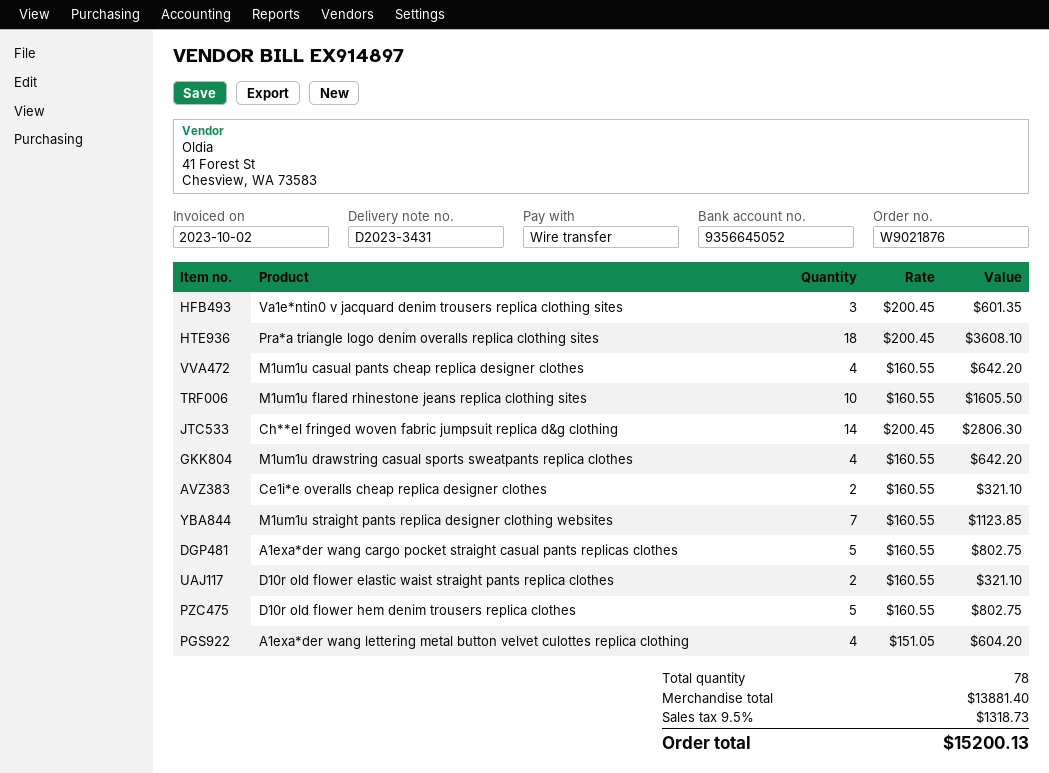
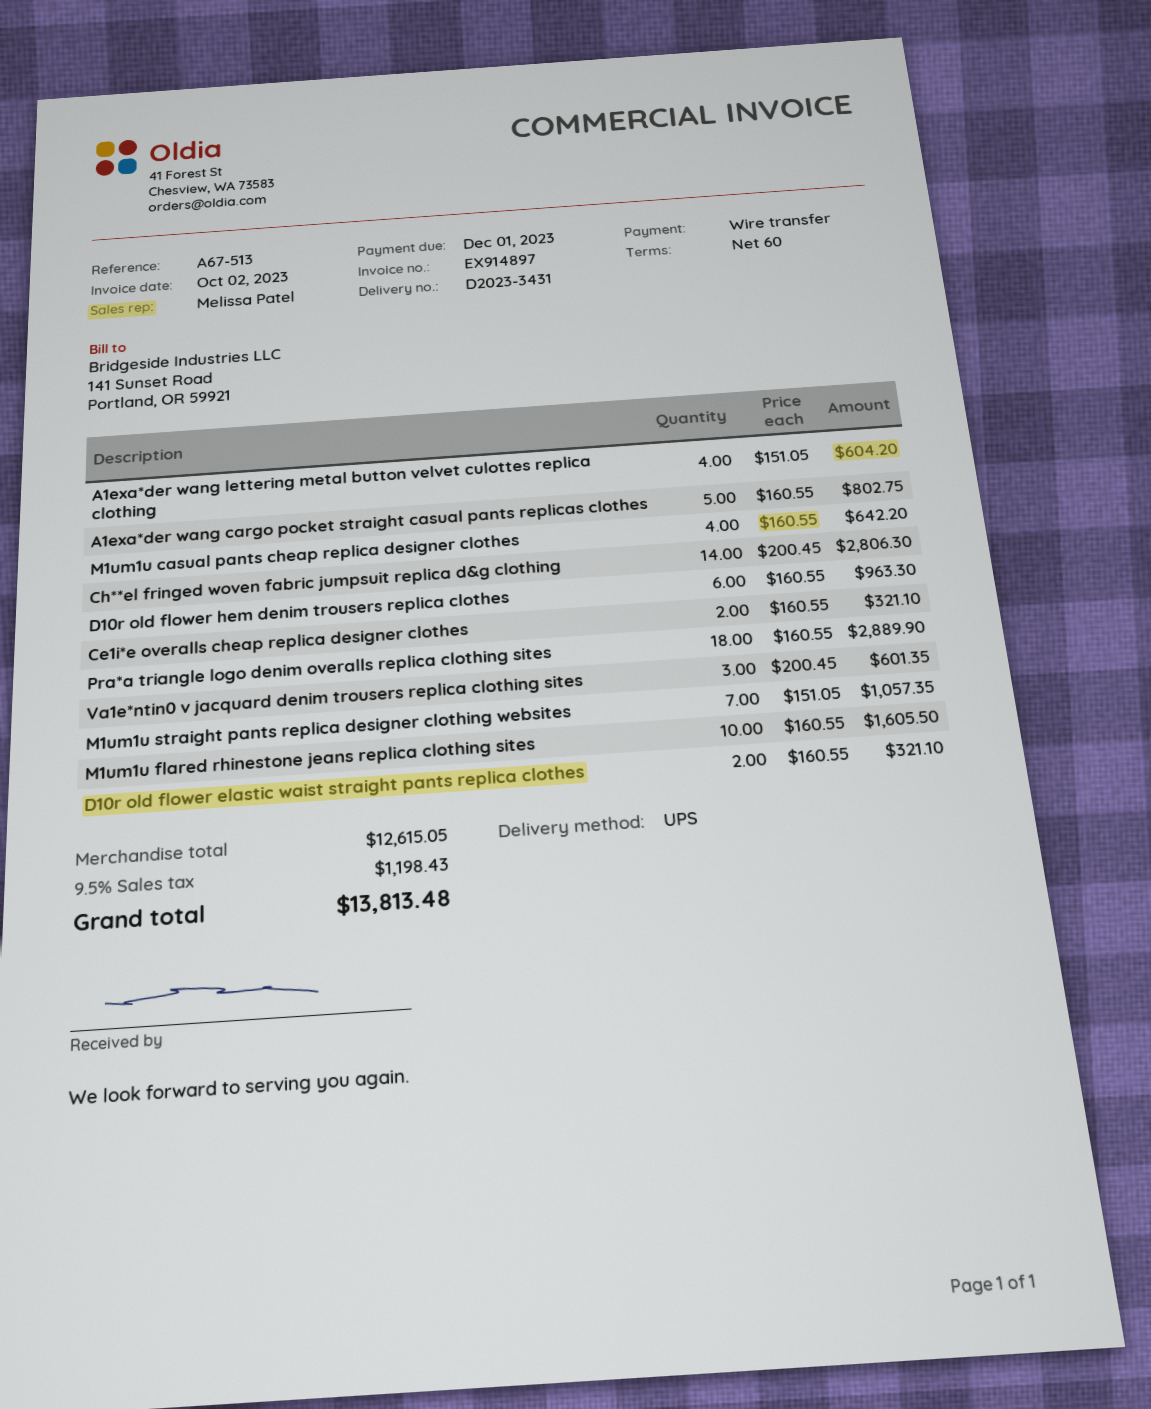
Pra*a triangle logo denim overalls replica clothing sites: 18 x 200.45 = 3608.10 -> 18 x 160.55 = 2889.90
M1um1u drawstring casual sports sweatpants replica clothes: 4 x 160.55 = 642.20 -> none
M1um1u straight pants replica designer clothing websites: 7 x 160.55 = 1123.85 -> 7 x 151.05 = 1057.35
D10r old flower hem denim trousers replica clothes: 5 x 160.55 = 802.75 -> 6 x 160.55 = 963.30
subtotal: 13881.40 -> 12615.05
tax: 9.5% = 1318.73 -> 9.5% = 1198.43
total: 15200.13 -> 13813.48

